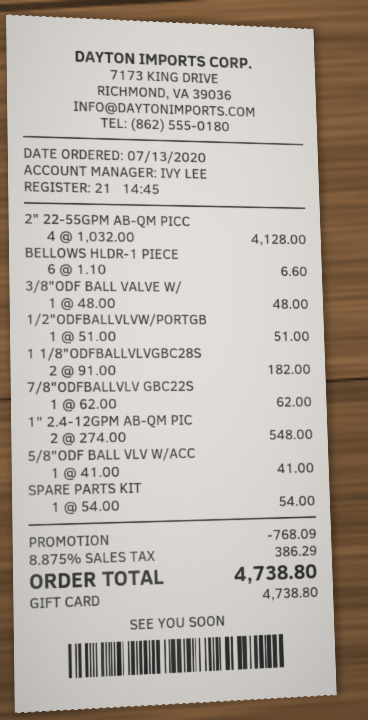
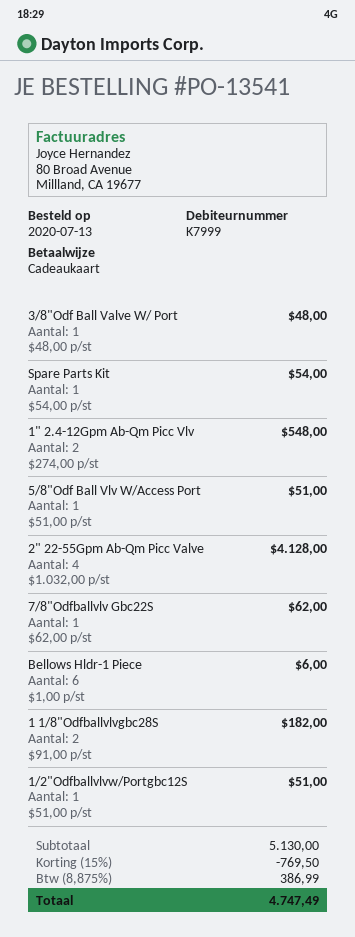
BELLOWS HLDR-1 PIECE: 6 x 1.10 = 6.60 -> 6 x 1.00 = 6.00
5/8"ODF BALL VLV W/ACC: 1 x 41.00 = 41.00 -> 1 x 51.00 = 51.00
discount: 768.09 -> 769.50
tax: 8.875% = 386.29 -> 8.875% = 386.99
total: 4738.80 -> 4747.49

